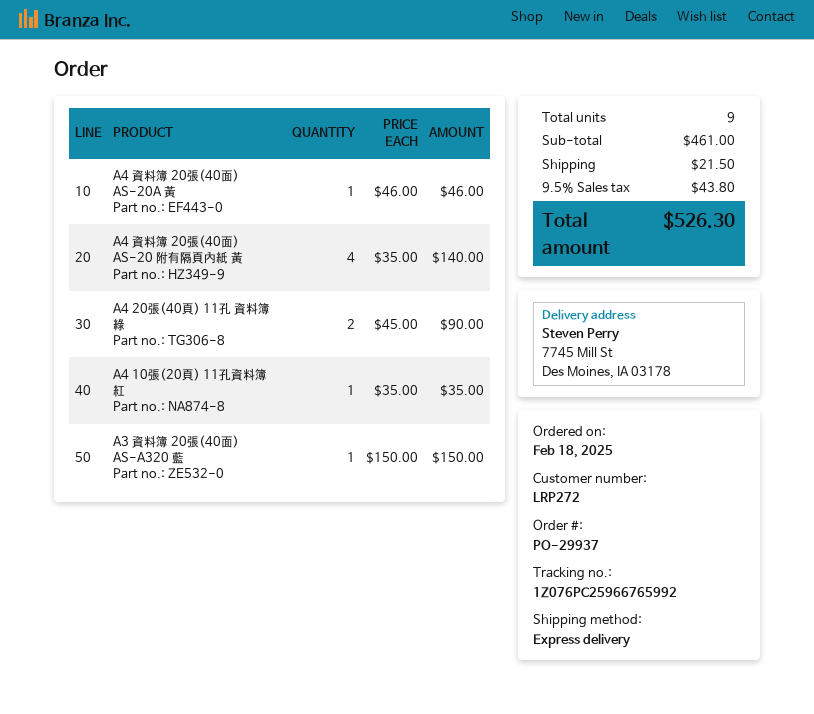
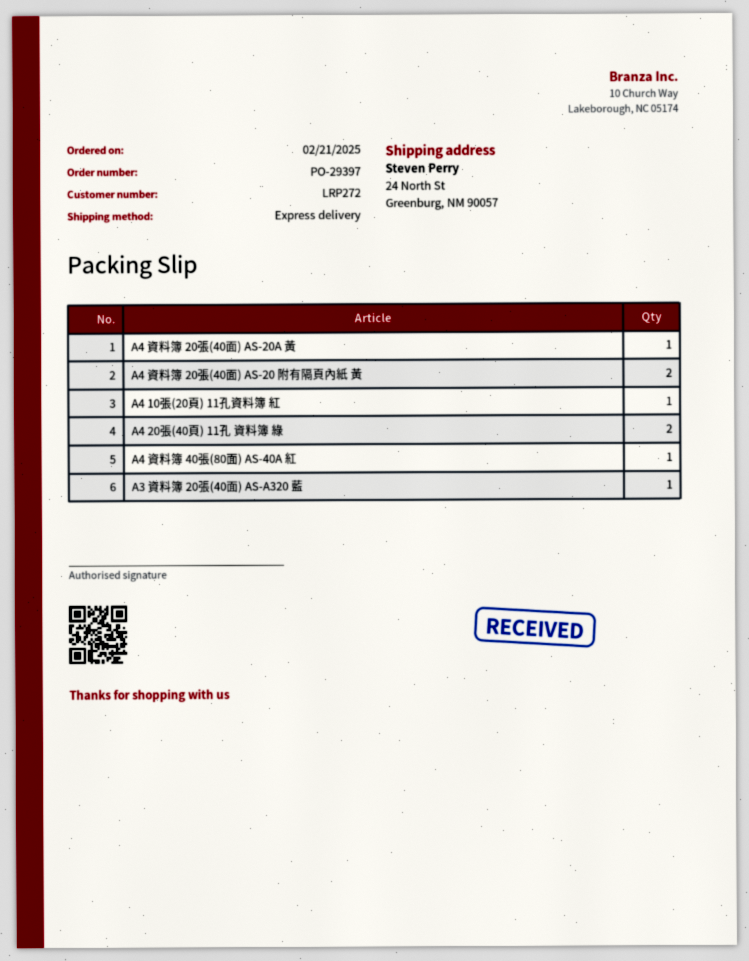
order number: PO-29937 -> PO-29397
order date: 2025-02-18 -> 2025-02-21
ship to: 7745 Mill St, Des Moines, IA 03178 -> 24 North St, Greenburg, NM 90057
A4 資料簿 20張(40面) AS-20 附有隔頁內紙 黃: 4 -> 2
A4 資料簿 40張(80面) AS-40A 紅: none -> 1

